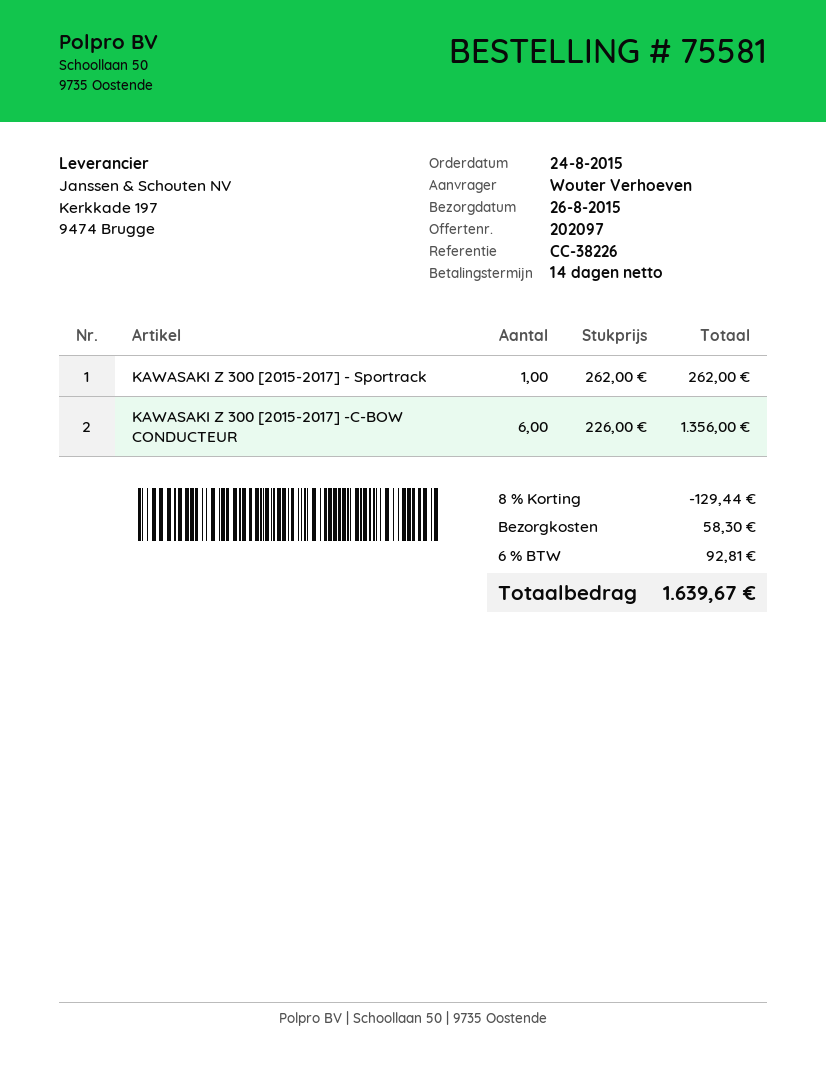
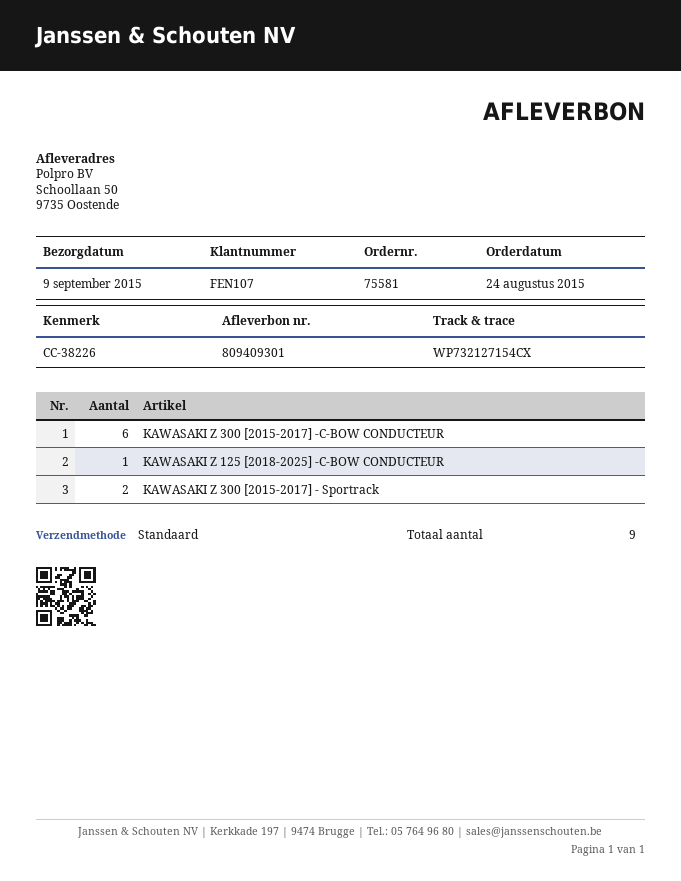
delivery date: 2015-08-26 -> 2015-09-09
KAWASAKI Z 300 [2015-2017] - Sportrack: 1 -> 2
KAWASAKI Z 125 [2018-2025] -C-BOW CONDUCTEUR: none -> 1

